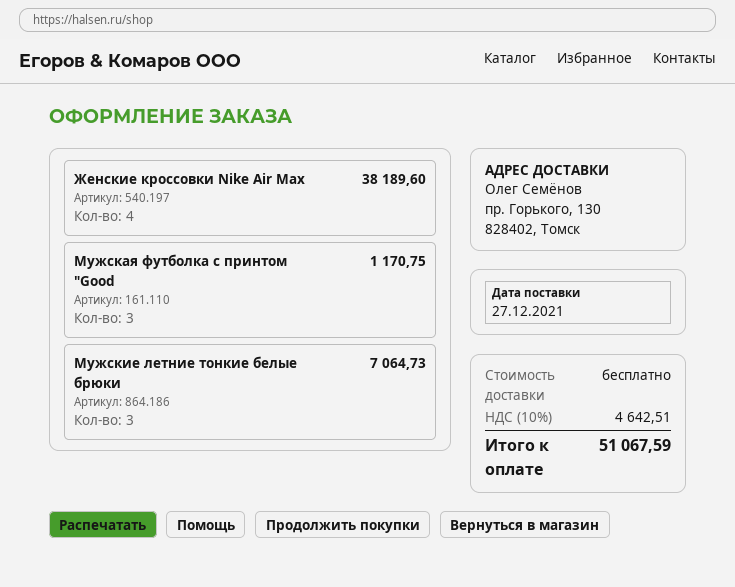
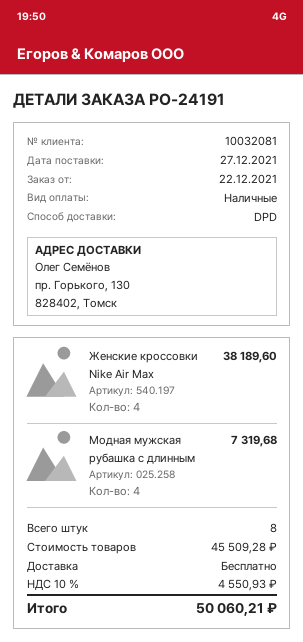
Мужская футболка с принтом "Good: 3 for 1170.75 -> none
Мужские летние тонкие белые брюки: 3 for 7064.73 -> none
Модная мужская рубашка с длинным: none -> 4 for 7319.68
tax: 10% = 4642.51 -> 10% = 4550.93
total: 51067.59 -> 50060.21

